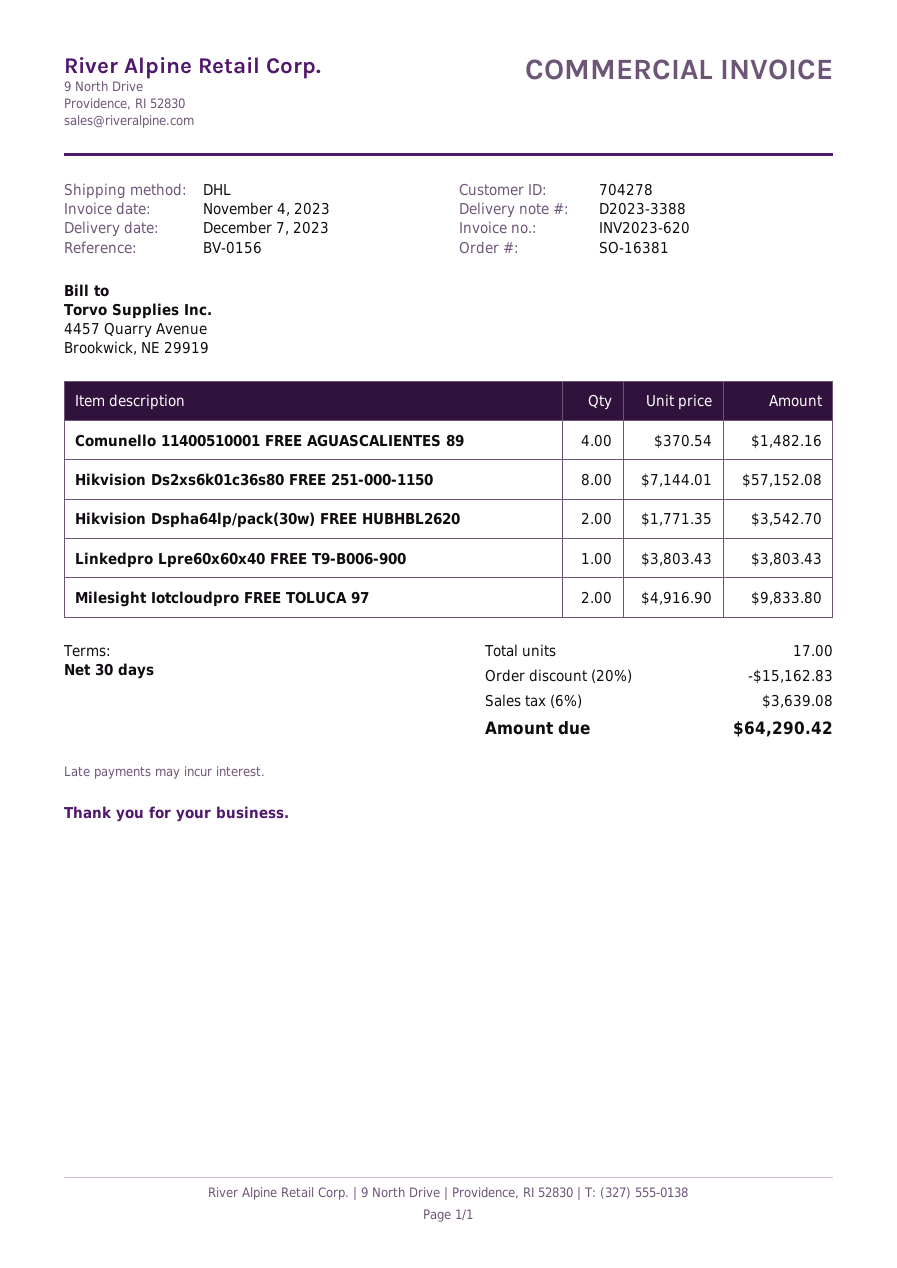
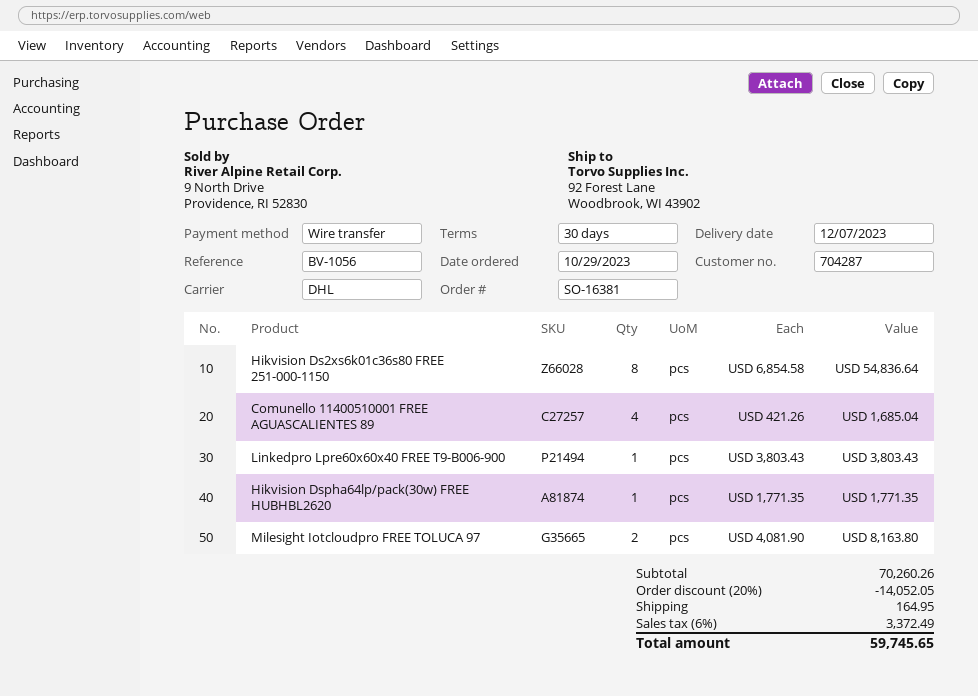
customer number: 704278 -> 704287
reference: BV-0156 -> BV-1056
Comunello 11400510001 FREE AGUASCALIENTES 89: 4 x 370.54 = 1482.16 -> 4 x 421.26 = 1685.04
Hikvision Ds2xs6k01c36s80 FREE 251-000-1150: 8 x 7144.01 = 57152.08 -> 8 x 6854.58 = 54836.64
Hikvision Dspha64lp/pack(30w) FREE HUBHBL2620: 2 x 1771.35 = 3542.70 -> 1 x 1771.35 = 1771.35
Milesight Iotcloudpro FREE TOLUCA 97: 2 x 4916.90 = 9833.80 -> 2 x 4081.90 = 8163.80
discount: 20% = 15162.83 -> 20% = 14052.05
shipping: none -> 164.95
tax: 6% = 3639.08 -> 6% = 3372.49
total: 64290.42 -> 59745.65

